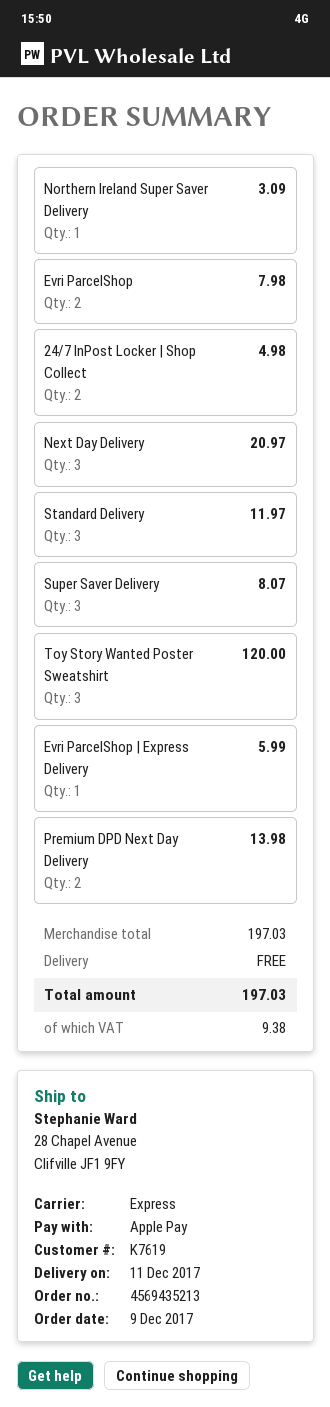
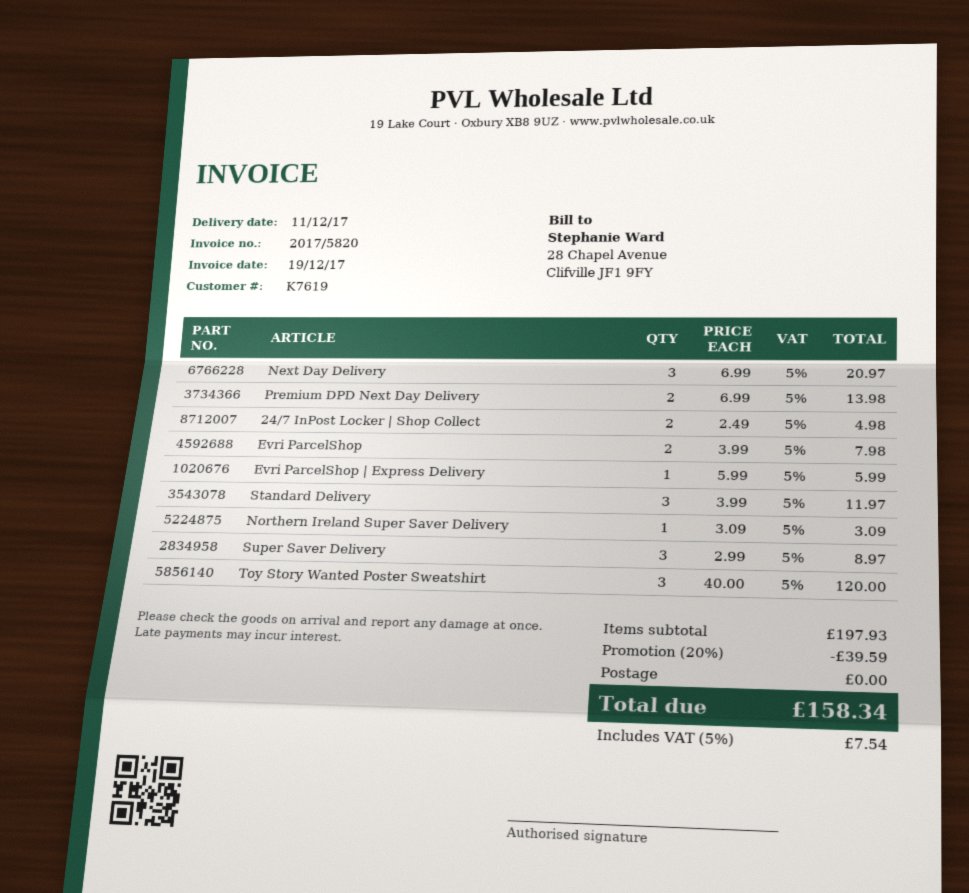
Super Saver Delivery: 3 for 8.07 -> 3 for 8.97
subtotal: 197.03 -> 197.93
discount: none -> 20% = 39.59
tax: 9.38 -> 7.54
total: 197.03 -> 158.34

